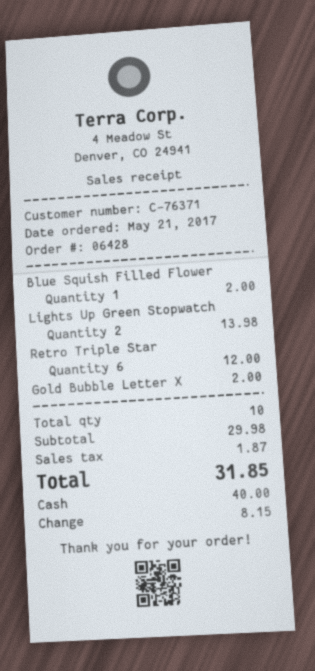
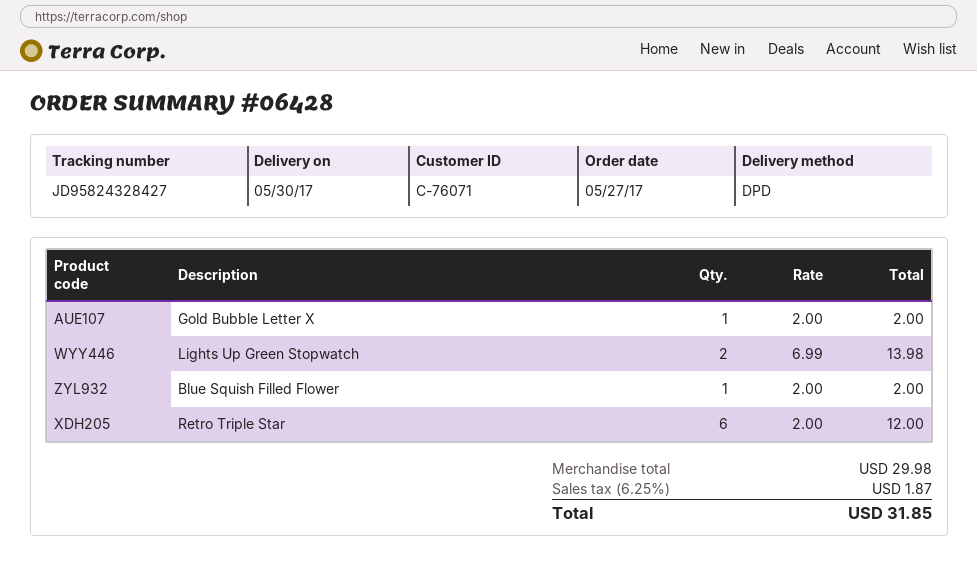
order date: 2017-05-21 -> 2017-05-27
customer number: C-76371 -> C-76071

